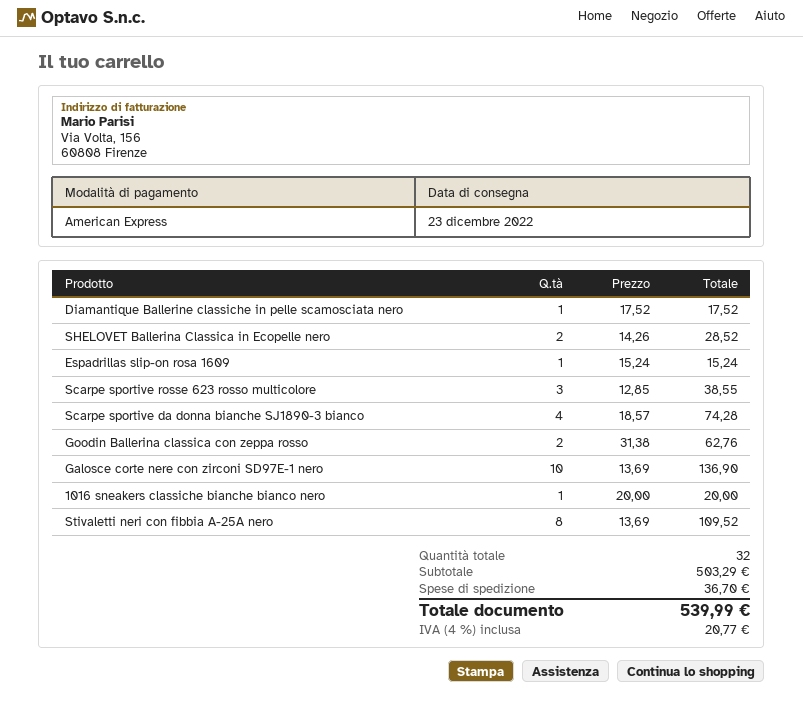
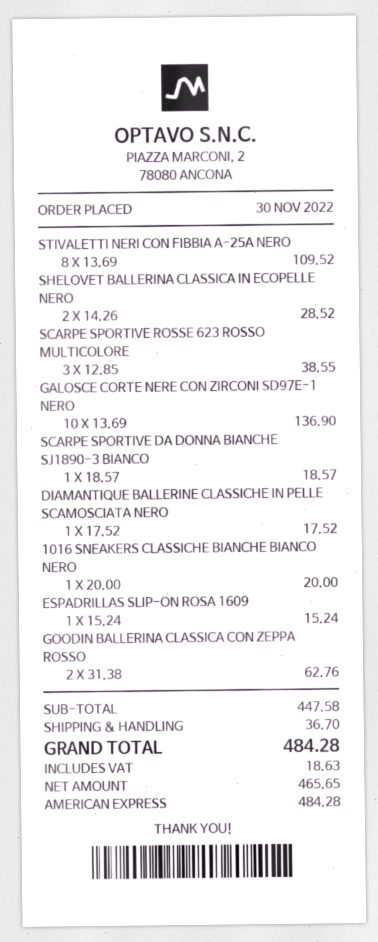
Scarpe sportive da donna bianche SJ1890-3 bianco: 4 x 18.57 = 74.28 -> 1 x 18.57 = 18.57
subtotal: 503.29 -> 447.58
tax: 20.77 -> 18.63
total: 539.99 -> 484.28

